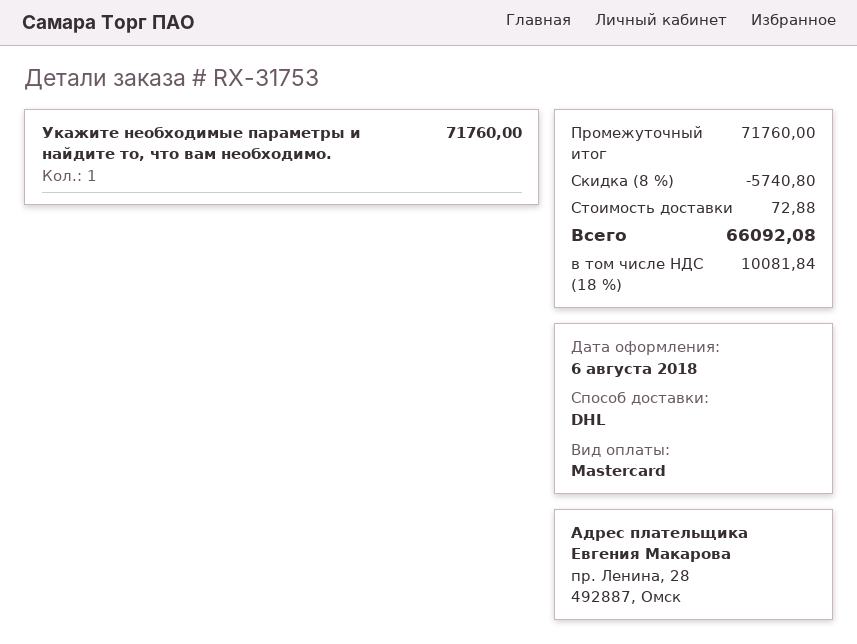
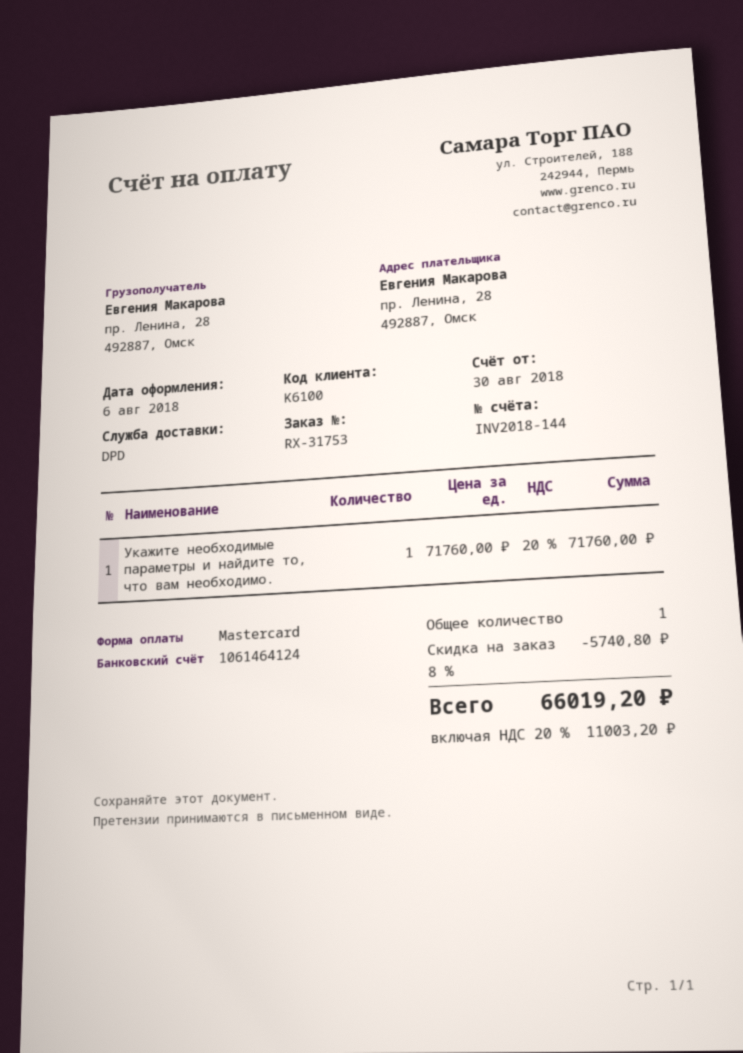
shipping method: DHL -> DPD
shipping: 72.88 -> none
tax: 18% = 10081.84 -> 20% = 11003.20
total: 66092.08 -> 66019.20

